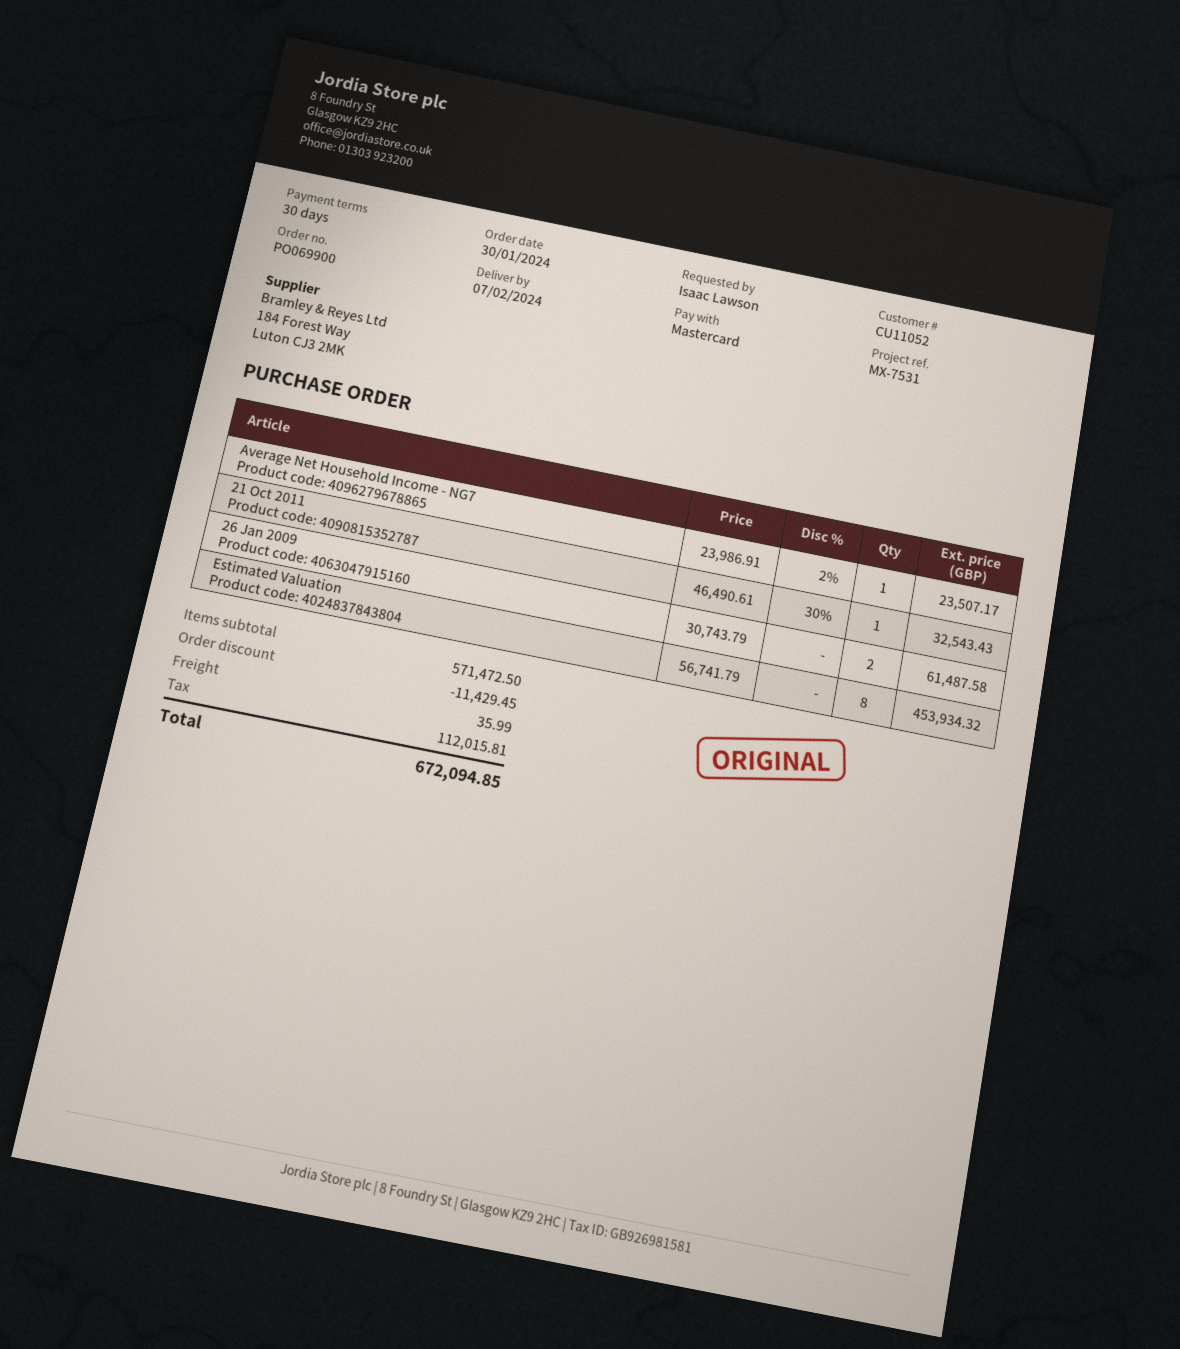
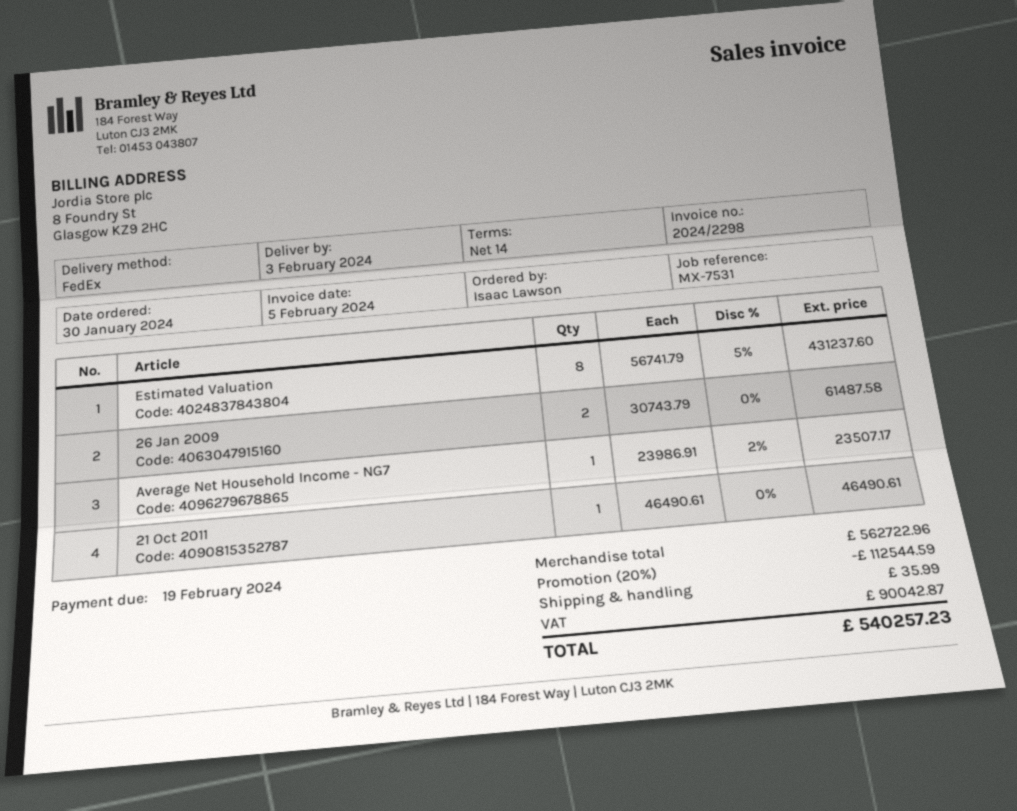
delivery date: 2024-02-07 -> 2024-02-03
payment terms: 30 days -> 14 days
21 Oct 2011: 1 x 46490.61 - 30% = 32543.43 -> 1 x 46490.61 = 46490.61
Estimated Valuation: 8 x 56741.79 = 453934.32 -> 8 x 56741.79 - 5% = 431237.60
subtotal: 571472.50 -> 562722.96
discount: 11429.45 -> 112544.59
tax: 112015.81 -> 90042.87
total: 672094.85 -> 540257.23

